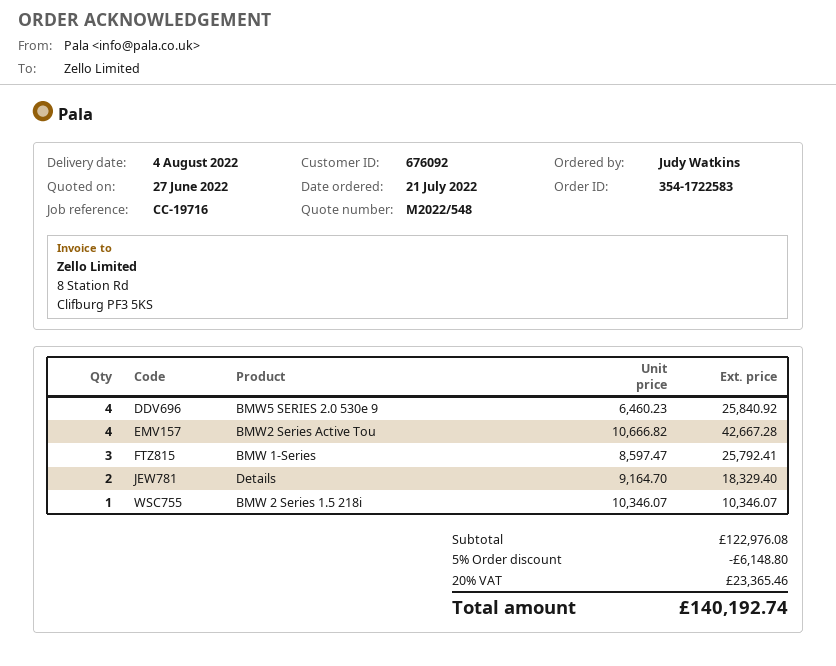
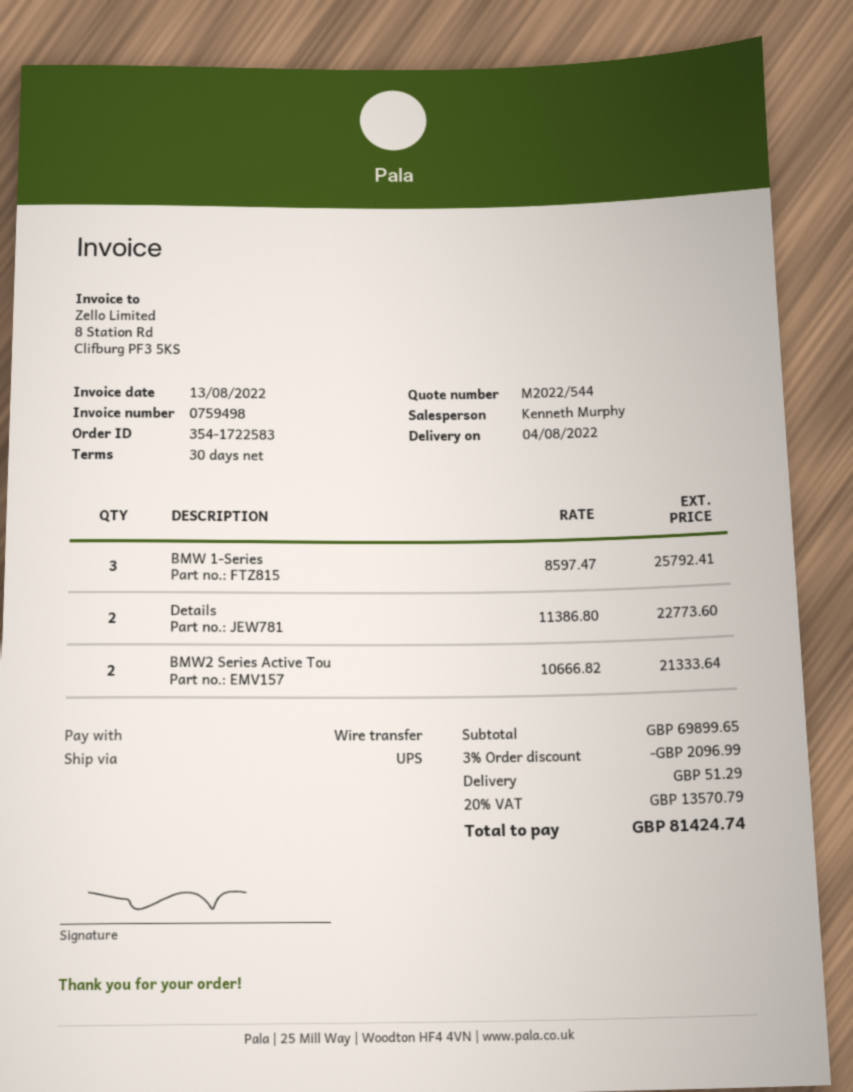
quote number: M2022/548 -> M2022/544
BMW5 SERIES 2.0 530e 9: 4 x 6460.23 = 25840.92 -> none
BMW2 Series Active Tou: 4 x 10666.82 = 42667.28 -> 2 x 10666.82 = 21333.64
Details: 2 x 9164.70 = 18329.40 -> 2 x 11386.80 = 22773.60
BMW 2 Series 1.5 218i: 1 x 10346.07 = 10346.07 -> none
subtotal: 122976.08 -> 69899.65
discount: 5% = 6148.80 -> 3% = 2096.99
shipping: none -> 51.29
tax: 20% = 23365.46 -> 20% = 13570.79
total: 140192.74 -> 81424.74

